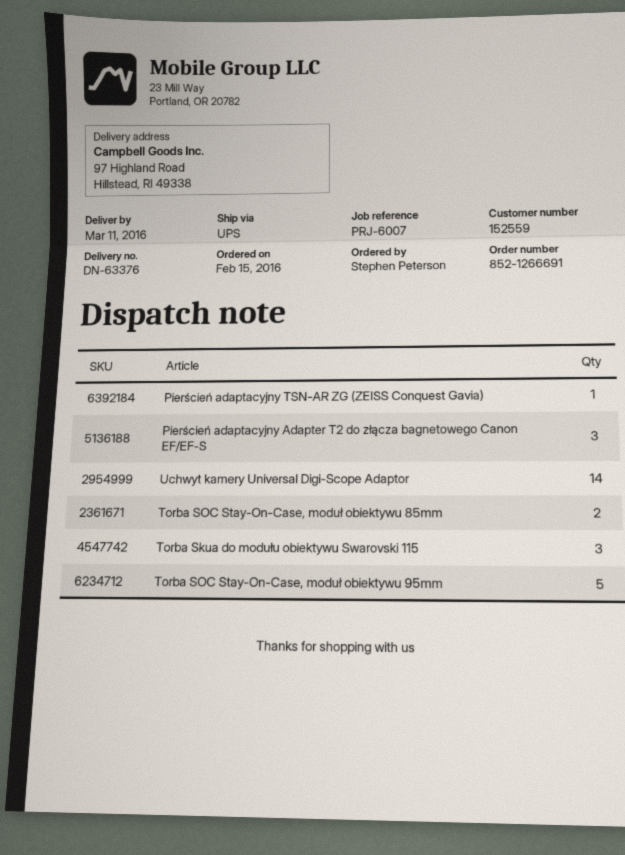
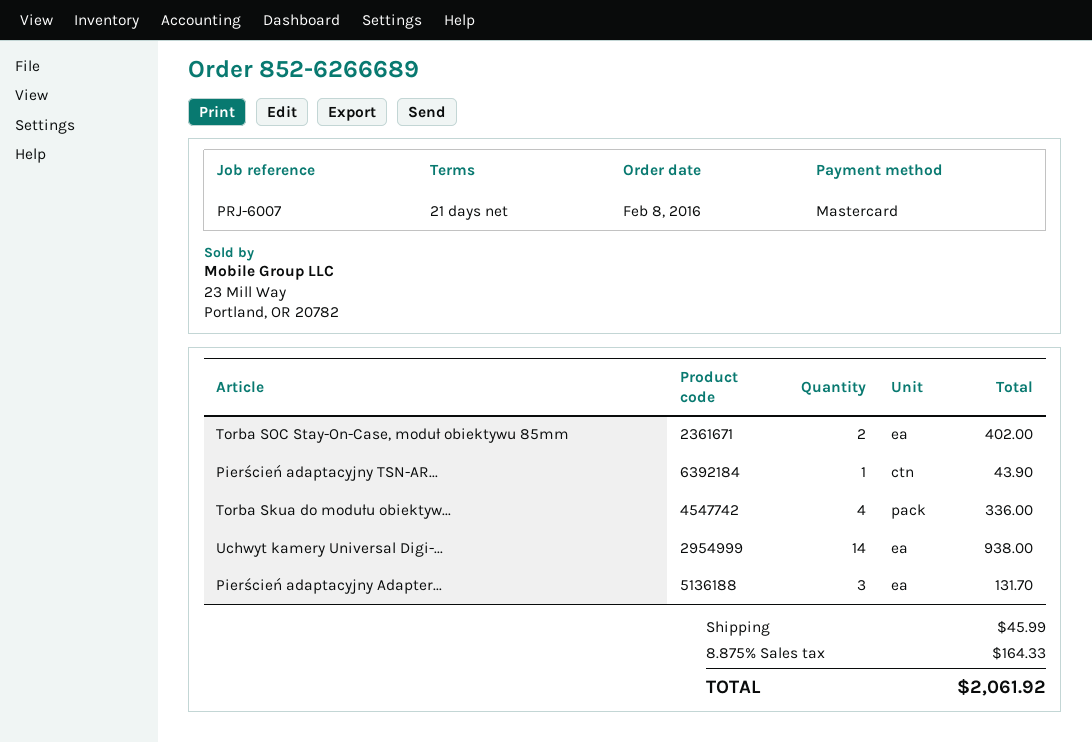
order number: 852-1266691 -> 852-6266689
order date: 2016-02-15 -> 2016-02-08
Torba Skua do modułu obiektywu Swarovski 115: 3 -> 4
Torba SOC Stay-On-Case, moduł obiektywu 95mm: 5 -> none

